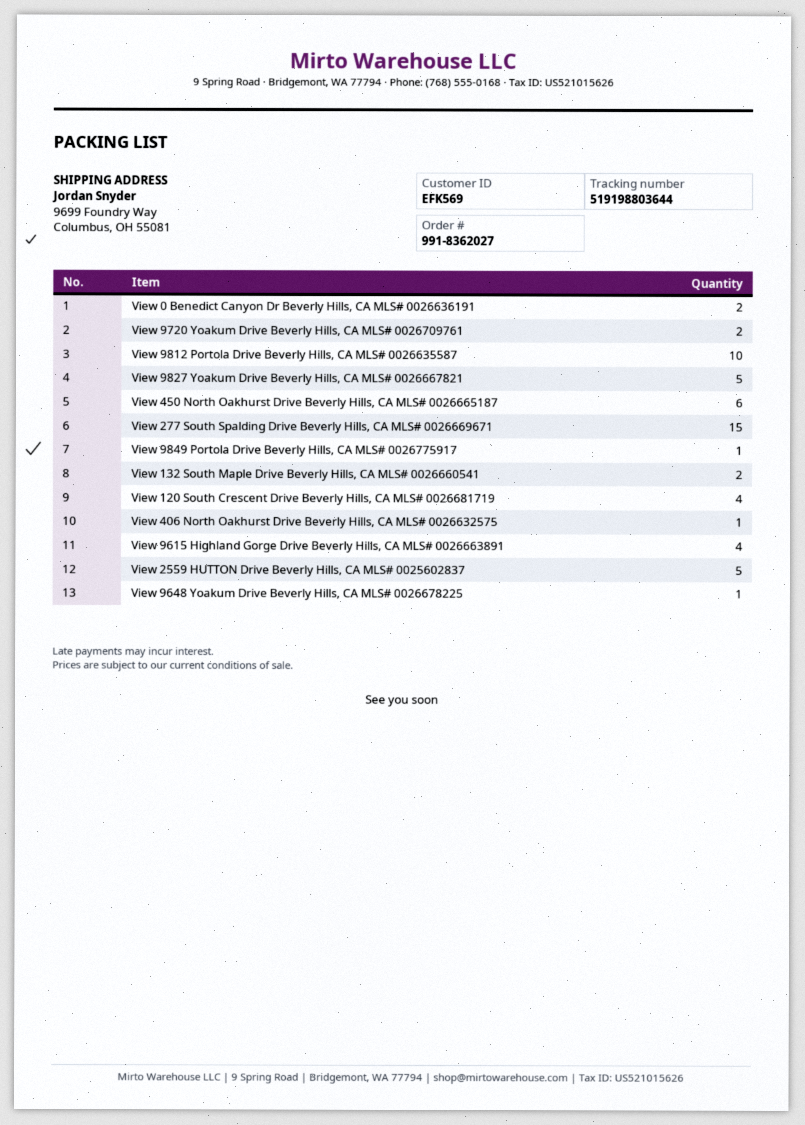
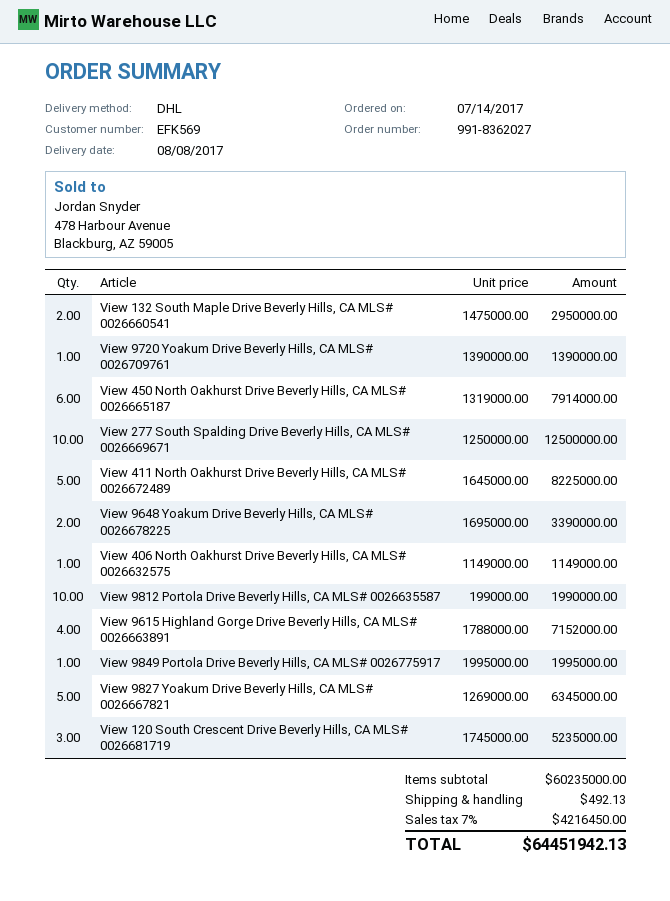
View 0 Benedict Canyon Dr Beverly Hills, CA MLS# 0026636191: 2 -> none
View 9720 Yoakum Drive Beverly Hills, CA MLS# 0026709761: 2 -> 1
View 277 South Spalding Drive Beverly Hills, CA MLS# 0026669671: 15 -> 10
View 120 South Crescent Drive Beverly Hills, CA MLS# 0026681719: 4 -> 3
View 2559 HUTTON Drive Beverly Hills, CA MLS# 0025602837: 5 -> none
View 9648 Yoakum Drive Beverly Hills, CA MLS# 0026678225: 1 -> 2
View 411 North Oakhurst Drive Beverly Hills, CA MLS# 0026672489: none -> 5

